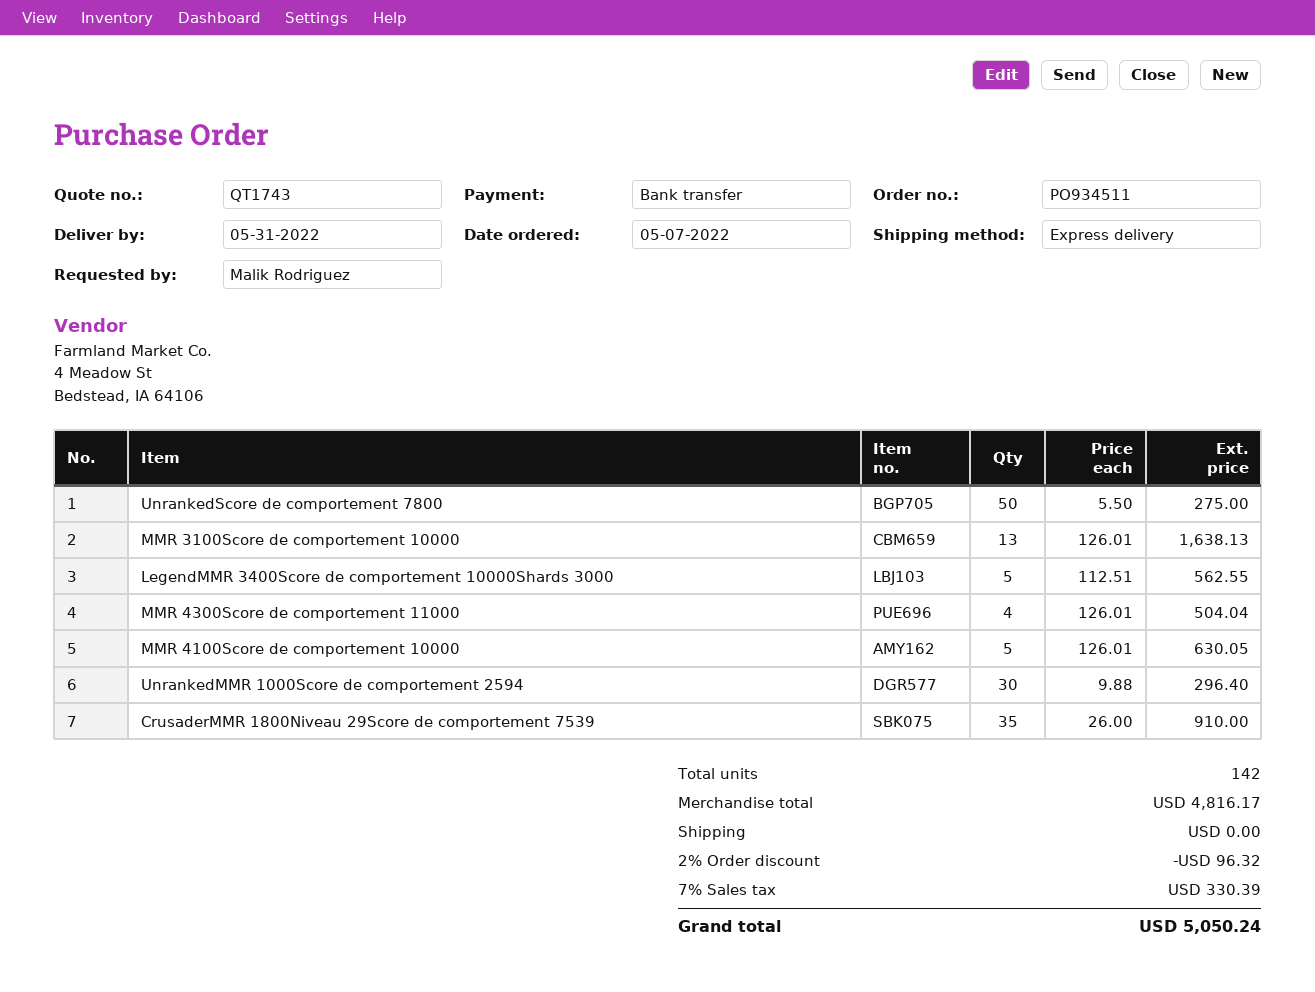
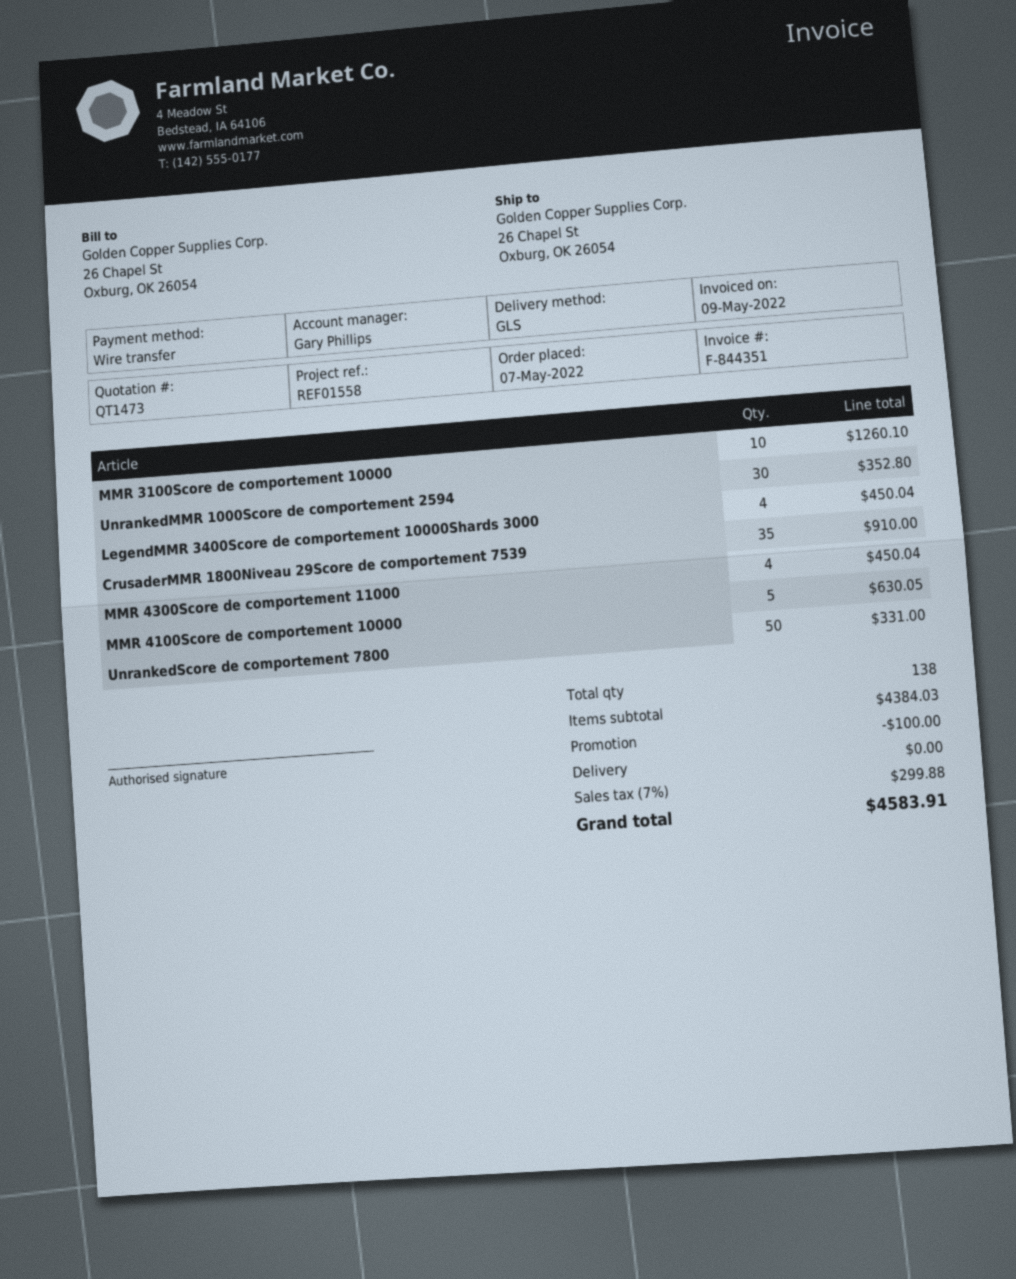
quote number: QT1743 -> QT1473
shipping method: express -> GLS
UnrankedScore de comportement 7800: 50 for 275.00 -> 50 for 331.00
MMR 3100Score de comportement 10000: 13 for 1638.13 -> 10 for 1260.10
LegendMMR 3400Score de comportement 10000Shards 3000: 5 for 562.55 -> 4 for 450.04
MMR 4300Score de comportement 11000: 4 for 504.04 -> 4 for 450.04
UnrankedMMR 1000Score de comportement 2594: 30 for 296.40 -> 30 for 352.80
total quantity: 142 -> 138
subtotal: 4816.17 -> 4384.03
discount: 96.32 -> 100.00
tax: 7% = 330.39 -> 7% = 299.88
total: 5050.24 -> 4583.91

